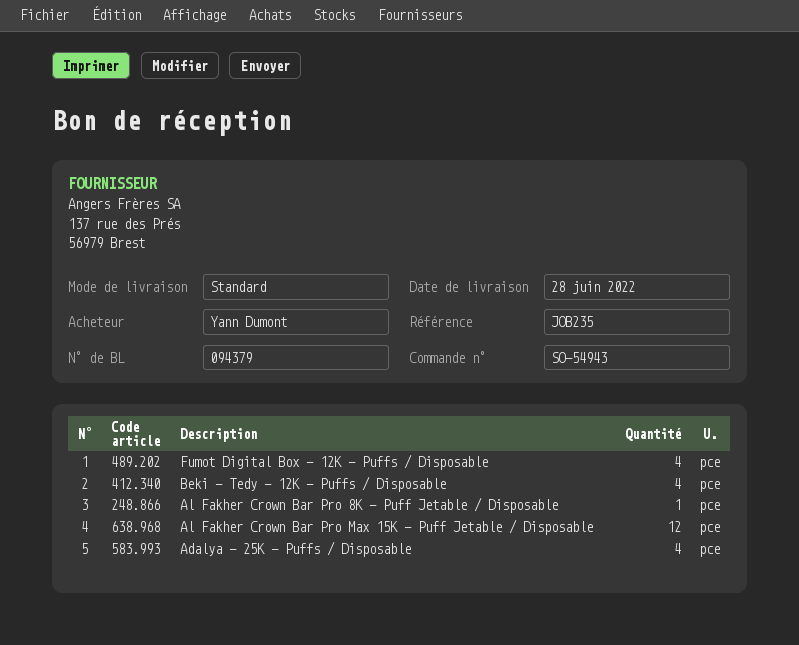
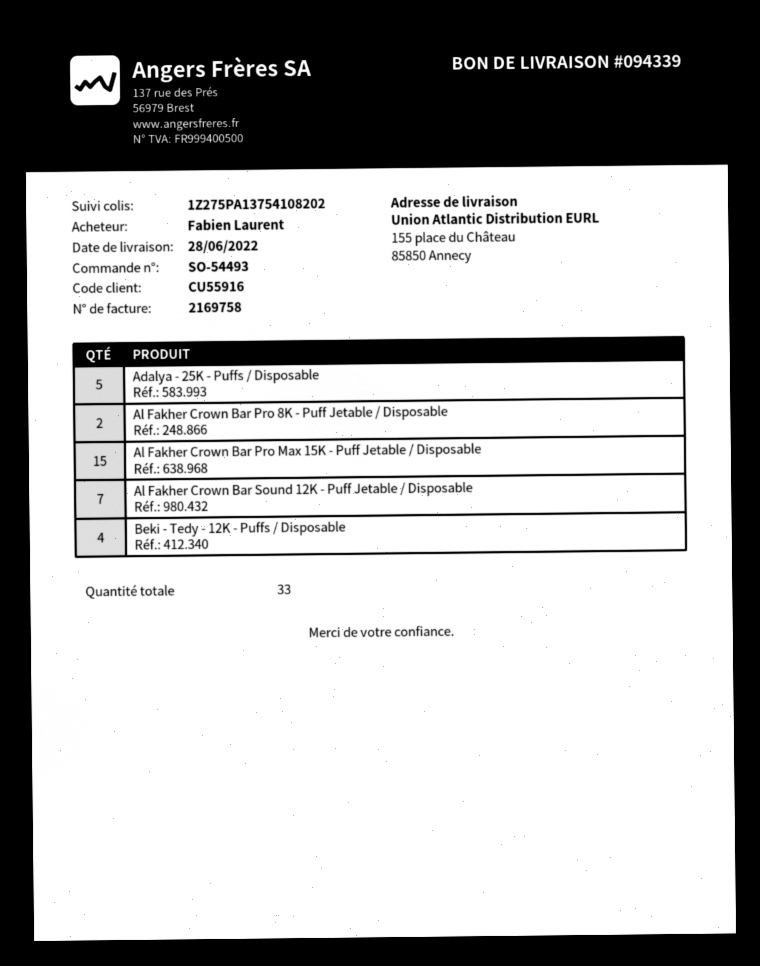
order number: SO-54943 -> SO-54493
delivery note number: 094379 -> 094339
ordered by: Yann Dumont -> Fabien Laurent
Fumot Digital Box - 12K - Puffs / Disposable: 4 -> none
Al Fakher Crown Bar Pro 8K - Puff Jetable / Disposable: 1 -> 2
Al Fakher Crown Bar Pro Max 15K - Puff Jetable / Disposable: 12 -> 15
Adalya - 25K - Puffs / Disposable: 4 -> 5
Al Fakher Crown Bar Sound 12K - Puff Jetable / Disposable: none -> 7

